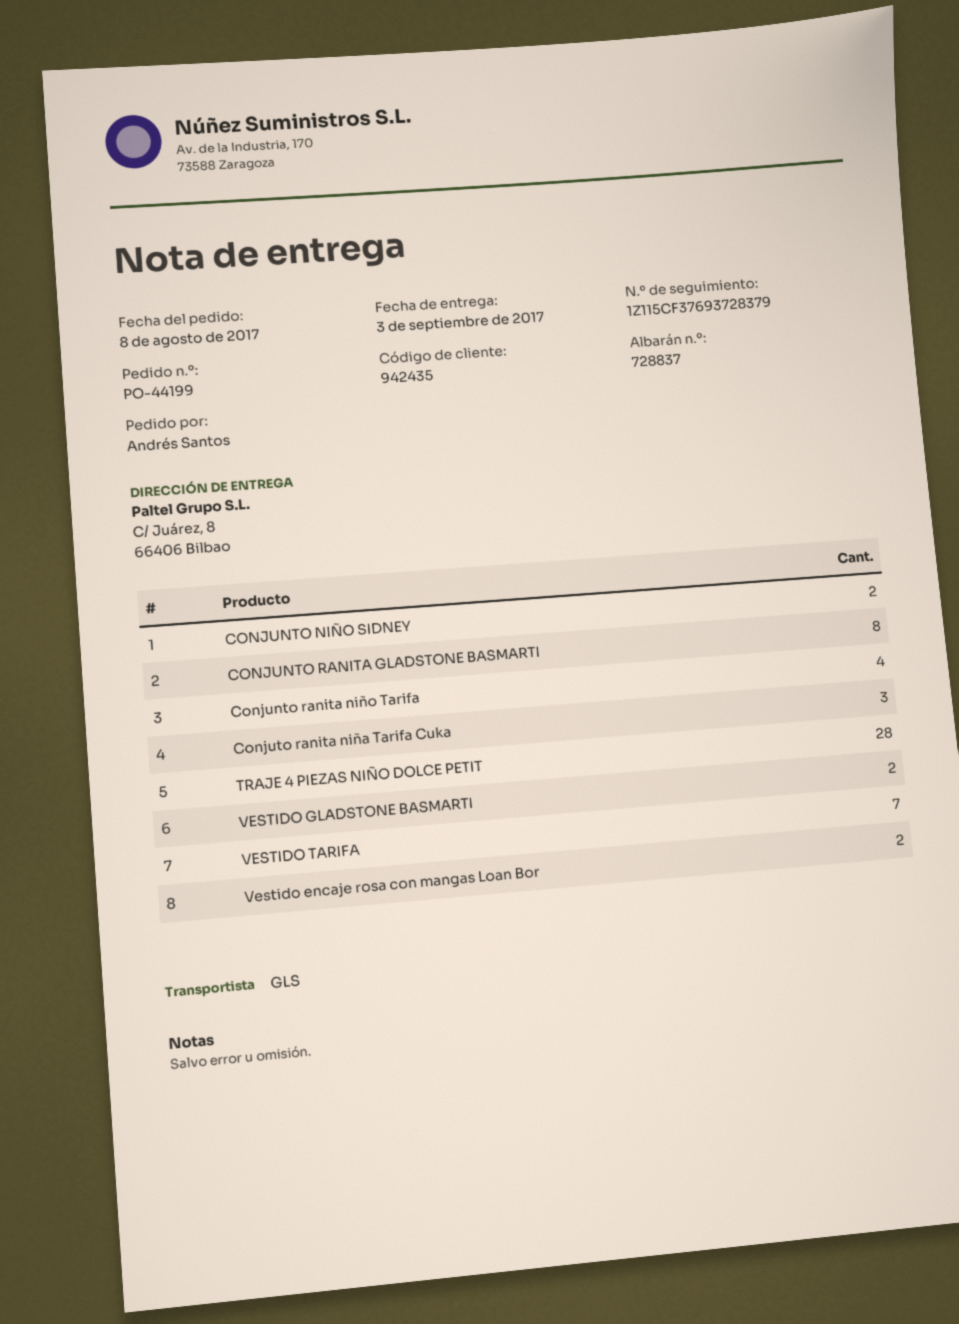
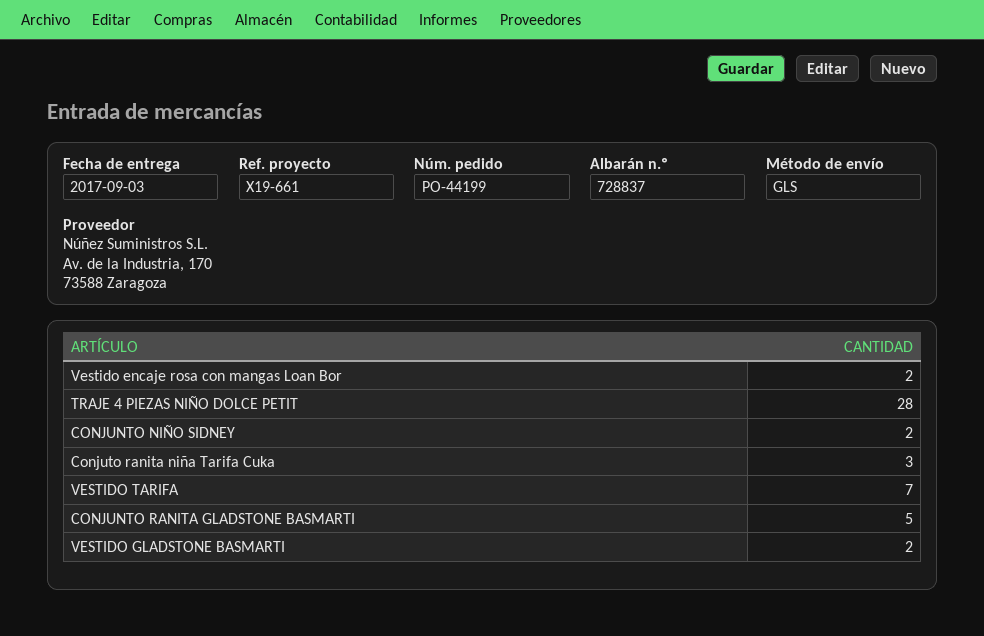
CONJUNTO RANITA GLADSTONE BASMARTI: 8 -> 5
Conjunto ranita niño Tarifa: 4 -> none

